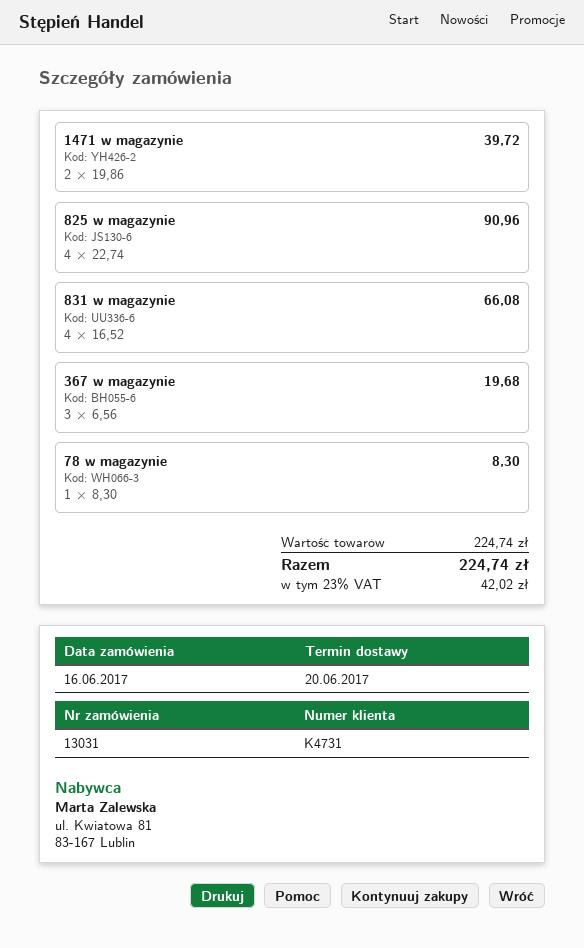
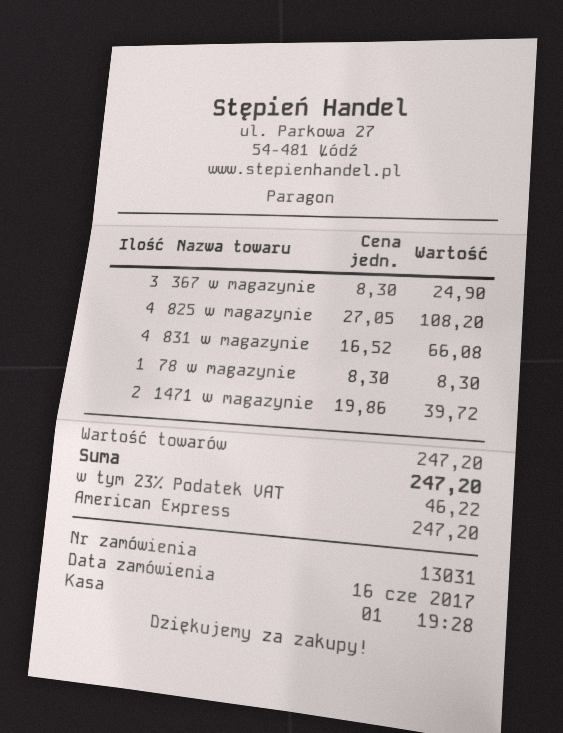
825 w magazynie: 4 x 22.74 = 90.96 -> 4 x 27.05 = 108.20
367 w magazynie: 3 x 6.56 = 19.68 -> 3 x 8.30 = 24.90
subtotal: 224.74 -> 247.20
tax: 23% = 42.02 -> 23% = 46.22
total: 224.74 -> 247.20

